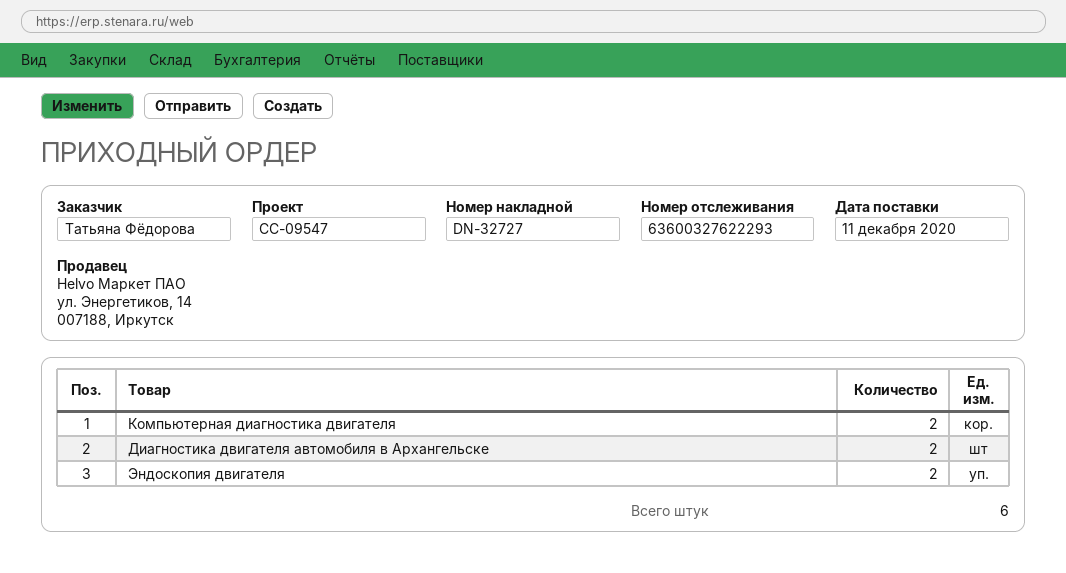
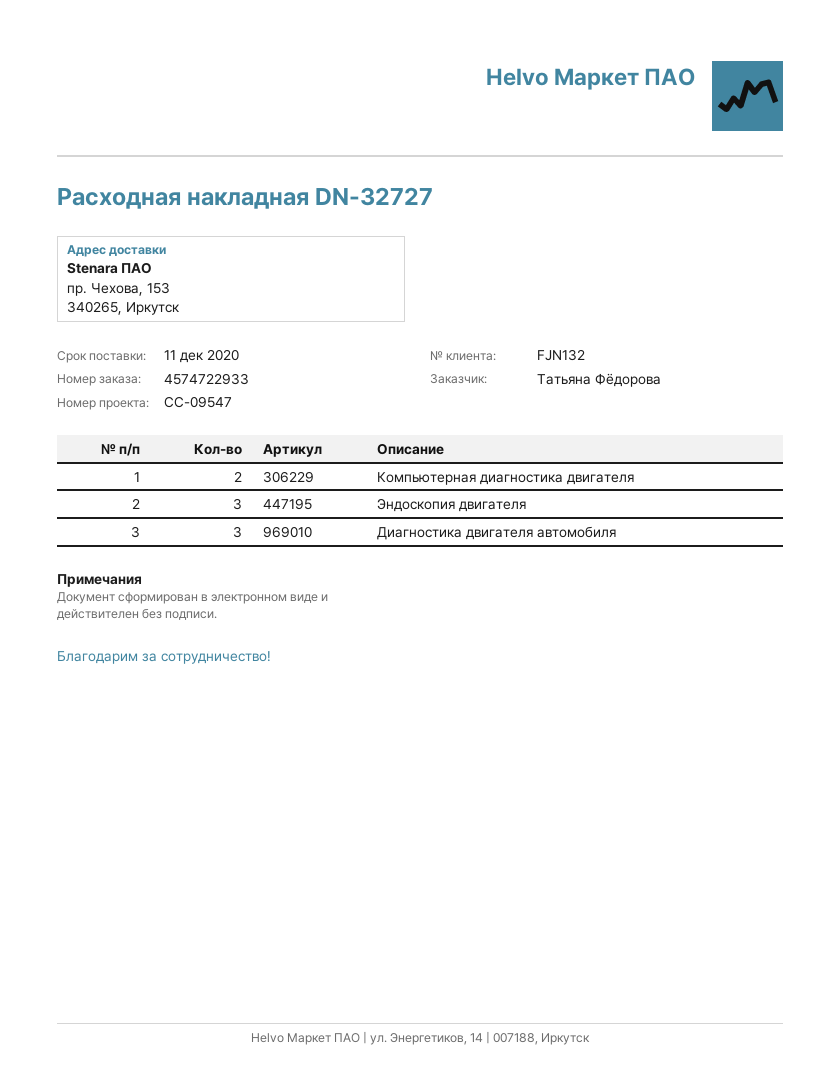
Диагностика двигателя автомобиля в Архангельске: 2 -> none
Эндоскопия двигателя: 2 -> 3
Диагностика двигателя автомобиля: none -> 3

